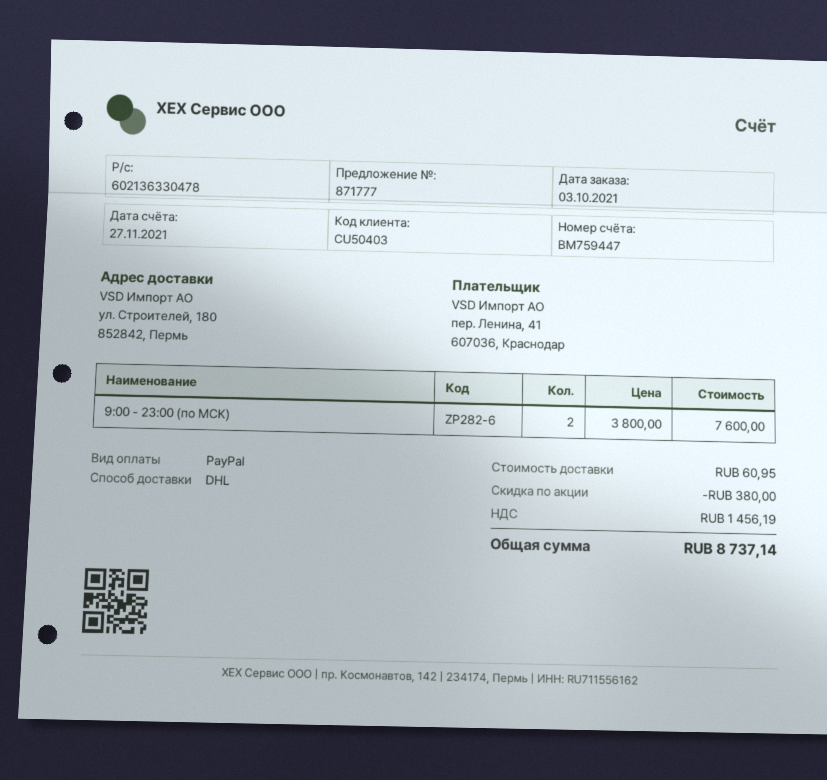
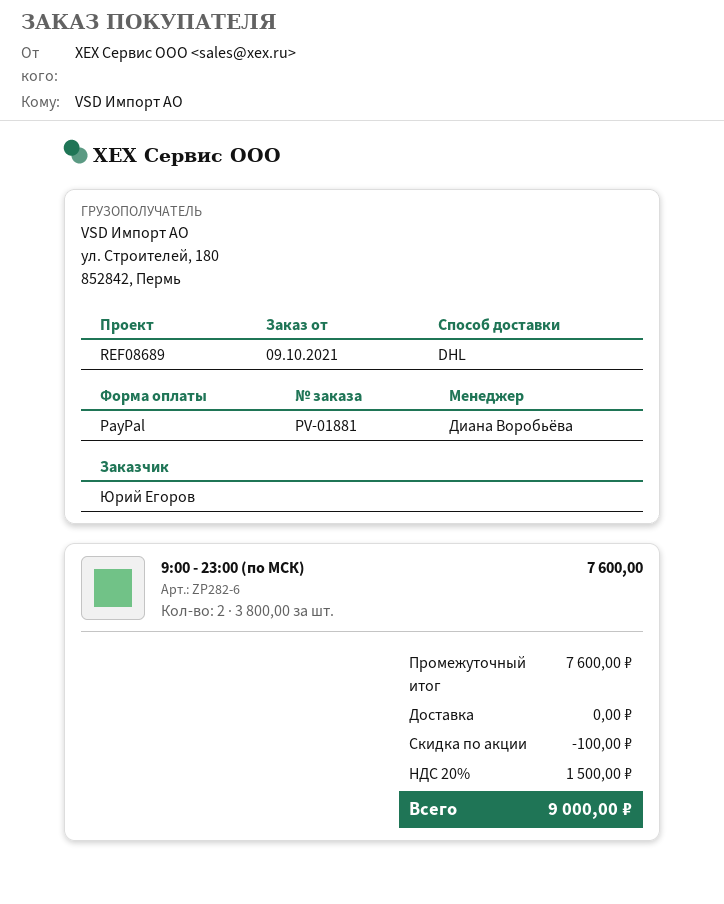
order date: 2021-10-03 -> 2021-10-09
discount: 380.00 -> 100.00
shipping: 60.95 -> 0.00
tax: 1456.19 -> 1500.00
total: 8737.14 -> 9000.00

